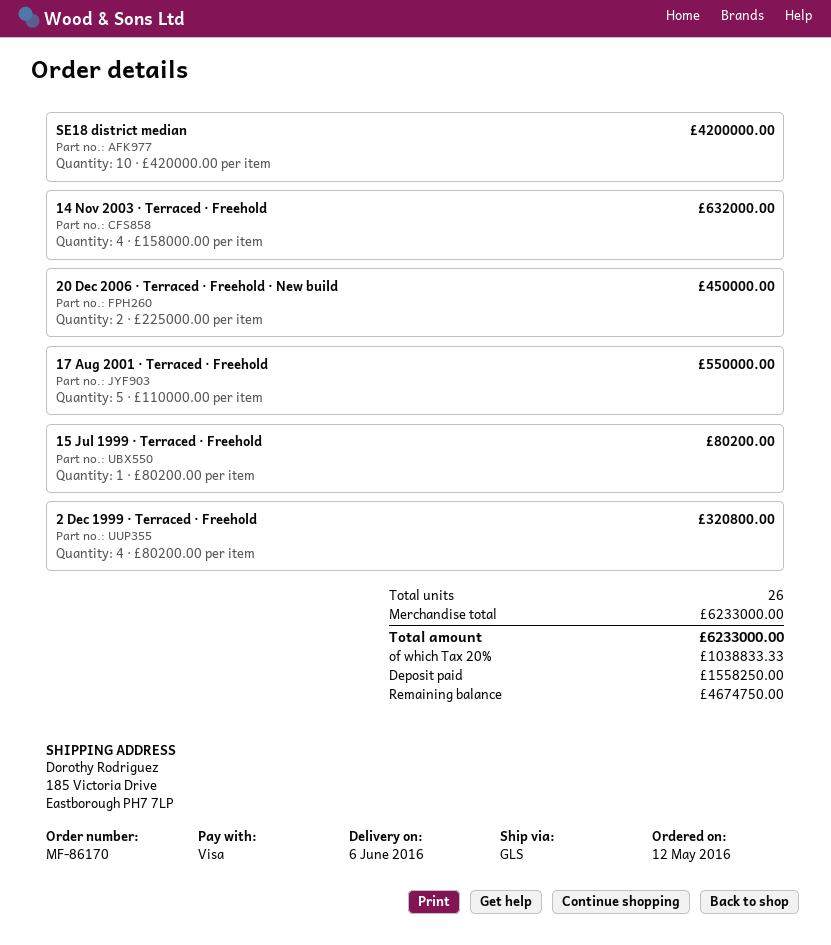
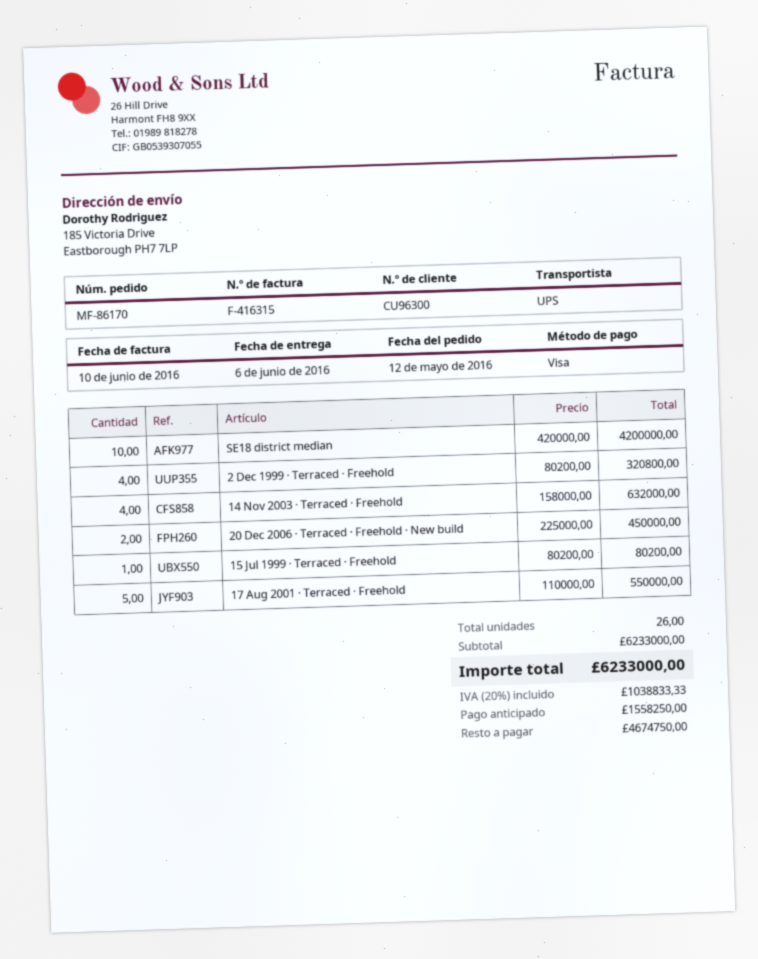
shipping method: GLS -> UPS

